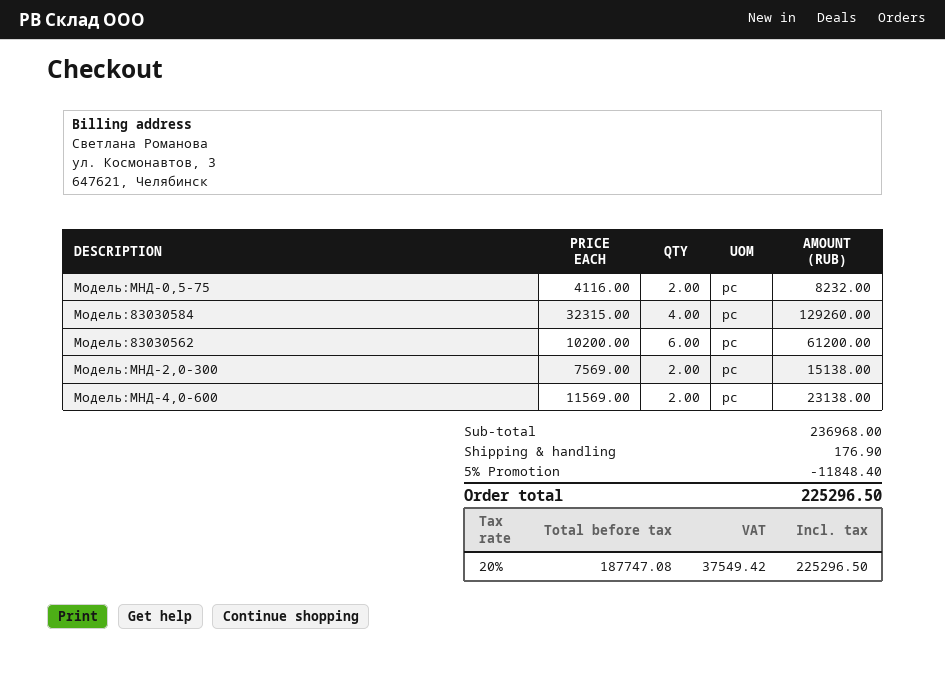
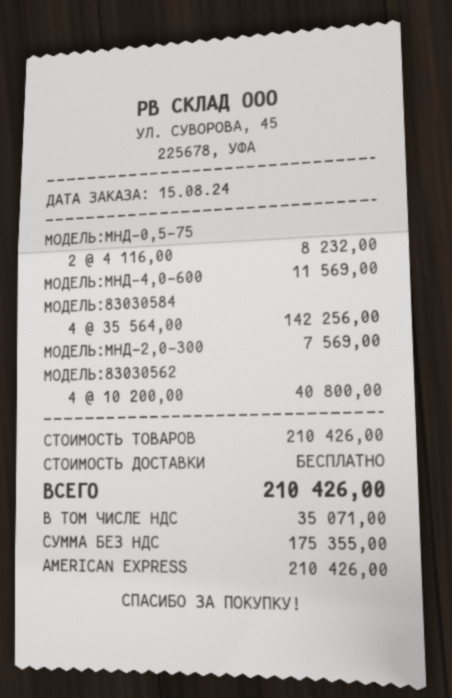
Модель:83030584: 4 x 32315.00 = 129260.00 -> 4 x 35564.00 = 142256.00
Модель:83030562: 6 x 10200.00 = 61200.00 -> 4 x 10200.00 = 40800.00
Модель:МНД-2,0-300: 2 x 7569.00 = 15138.00 -> 1 x 7569.00 = 7569.00
Модель:МНД-4,0-600: 2 x 11569.00 = 23138.00 -> 1 x 11569.00 = 11569.00
subtotal: 236968.00 -> 210426.00
discount: 5% = 11848.40 -> none
shipping: 176.90 -> 0.00
net: 187747.08 -> 175355.00
tax: 37549.42 -> 35071.00
total: 225296.50 -> 210426.00

